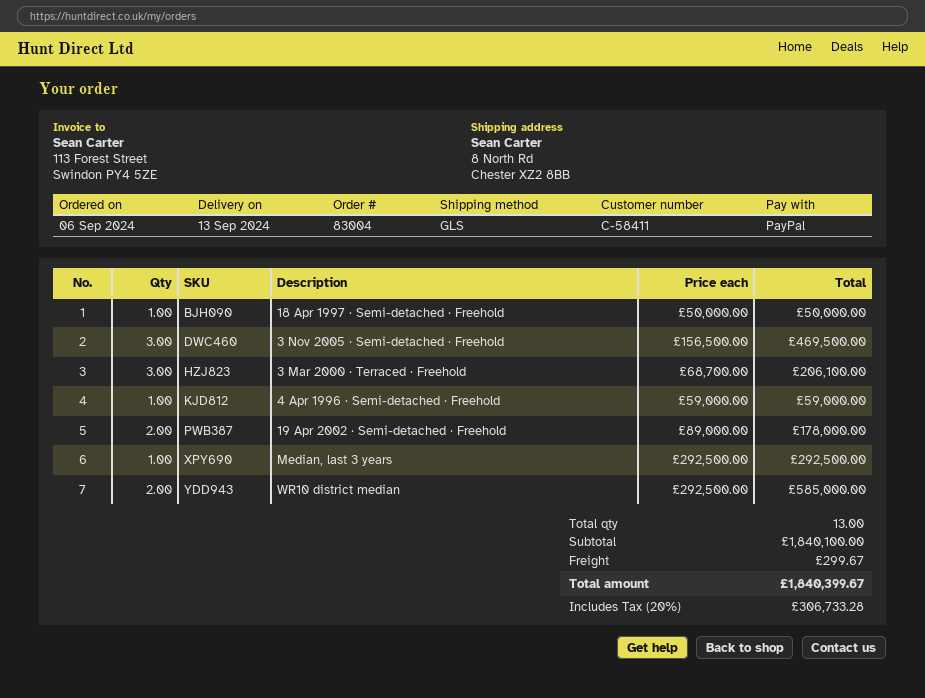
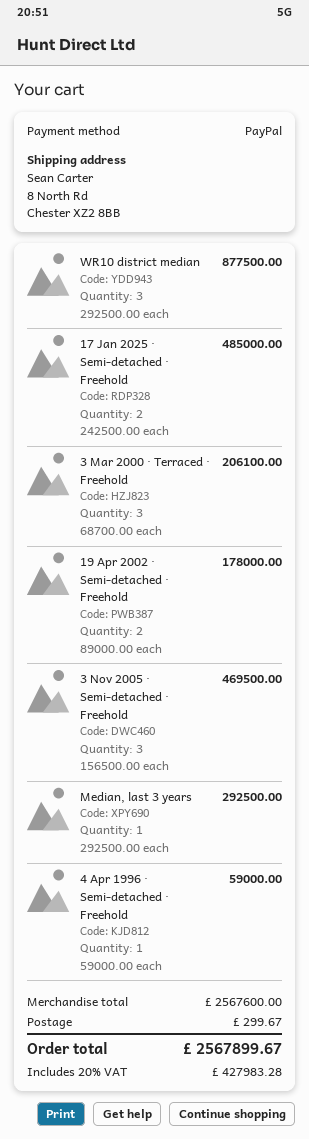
18 Apr 1997 · Semi-detached · Freehold: 1 x 50000.00 = 50000.00 -> none
WR10 district median: 2 x 292500.00 = 585000.00 -> 3 x 292500.00 = 877500.00
17 Jan 2025 · Semi-detached · Freehold: none -> 2 x 242500.00 = 485000.00
subtotal: 1840100.00 -> 2567600.00
tax: 20% = 306733.28 -> 20% = 427983.28
total: 1840399.67 -> 2567899.67

